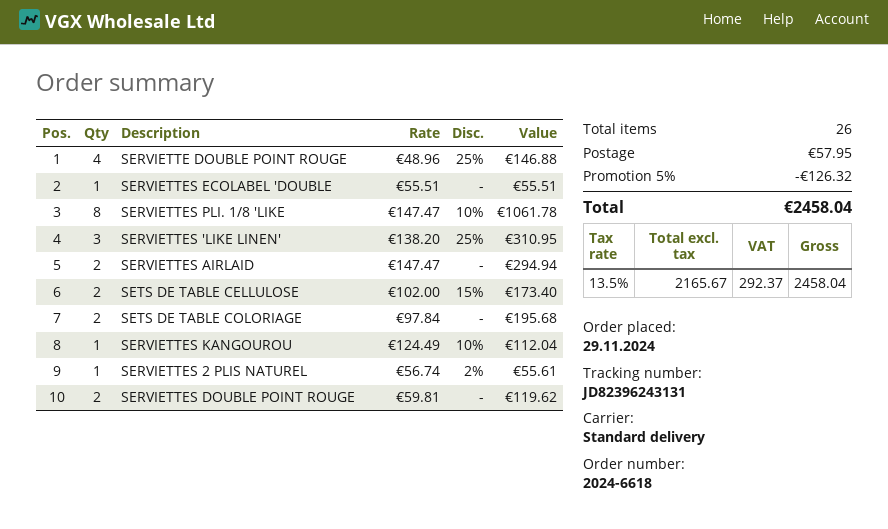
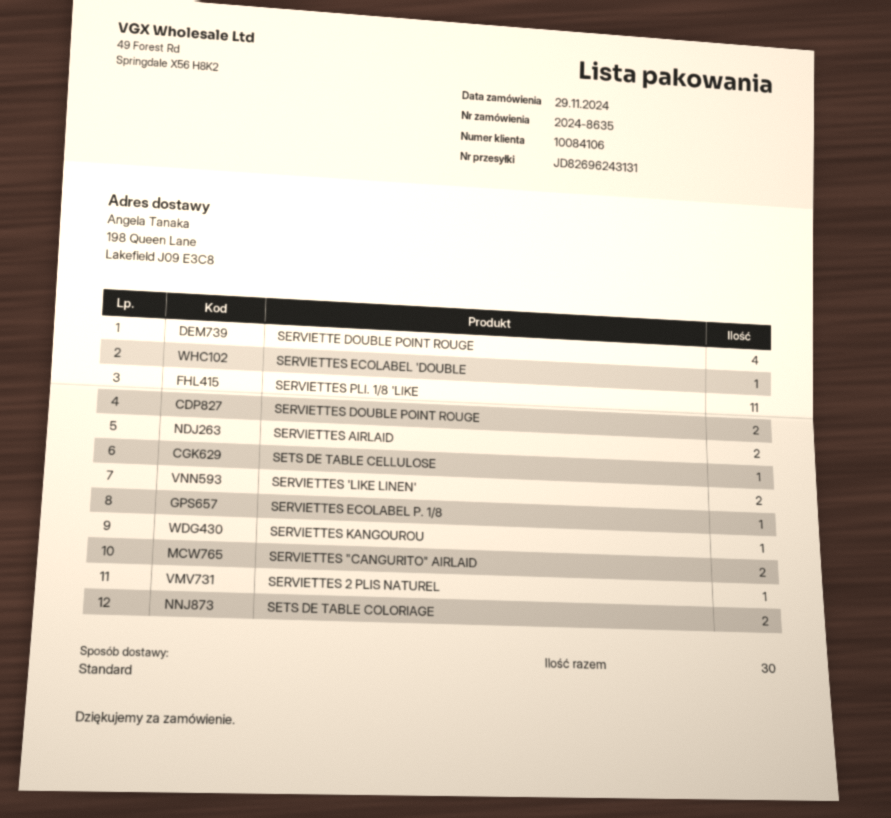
order number: 2024-6618 -> 2024-8635
tracking number: JD82396243131 -> JD82696243131
SERVIETTES PLI. 1/8 'LIKE: 8 -> 11
SERVIETTES 'LIKE LINEN': 3 -> 2
SETS DE TABLE CELLULOSE: 2 -> 1
SERVIETTES ECOLABEL P. 1/8: none -> 1
SERVIETTES "CANGURITO" AIRLAID: none -> 2
total quantity: 26 -> 30

